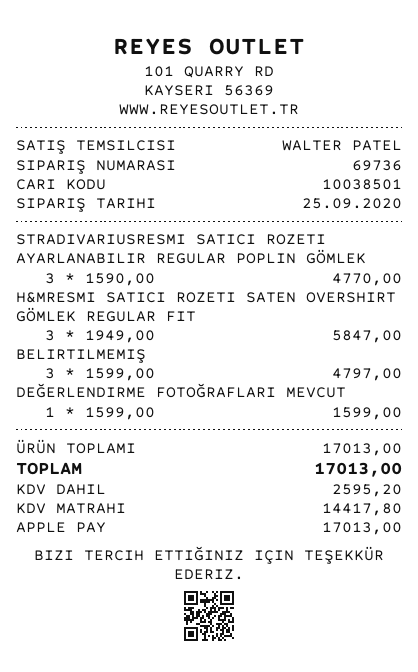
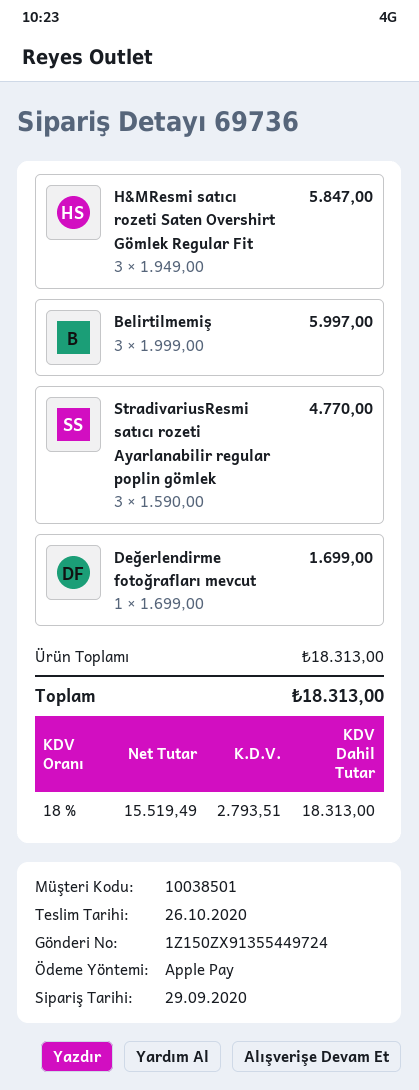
order date: 2020-09-25 -> 2020-09-29
BELIRTILMEMIŞ: 3 x 1599.00 = 4797.00 -> 3 x 1999.00 = 5997.00
DEĞERLENDIRME FOTOĞRAFLARI MEVCUT: 1 x 1599.00 = 1599.00 -> 1 x 1699.00 = 1699.00
subtotal: 17013.00 -> 18313.00
net: 14417.80 -> 15519.49
tax: 2595.20 -> 2793.51
total: 17013.00 -> 18313.00

